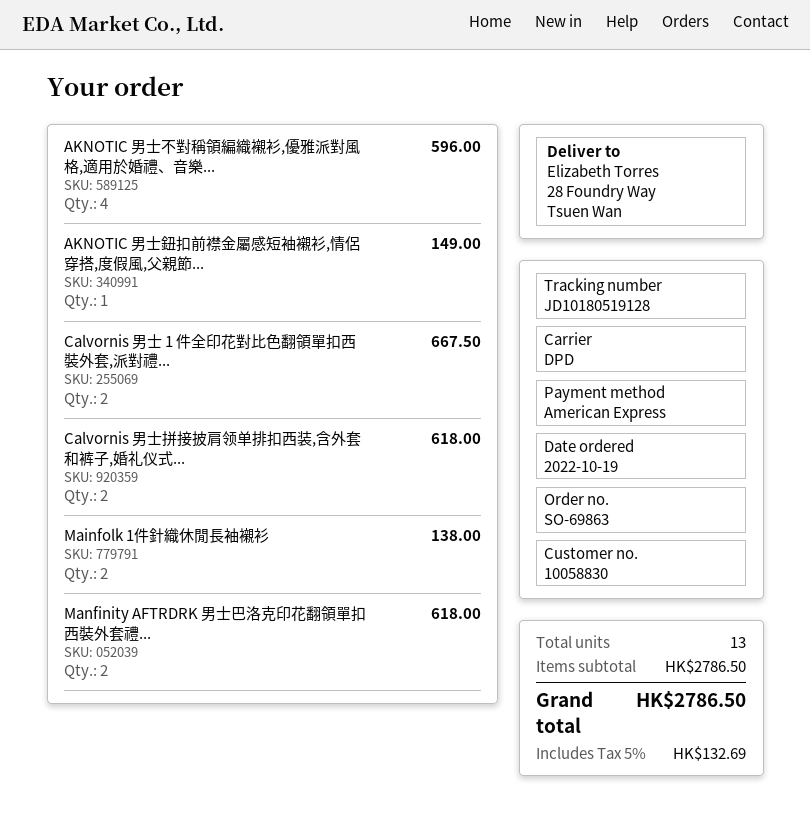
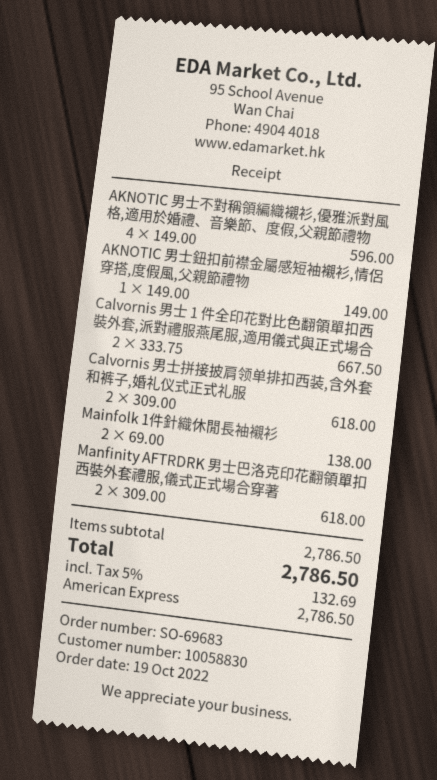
order number: SO-69863 -> SO-69683

